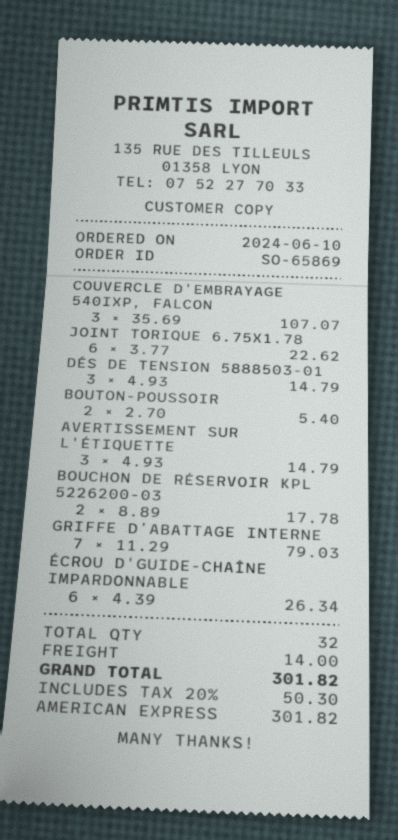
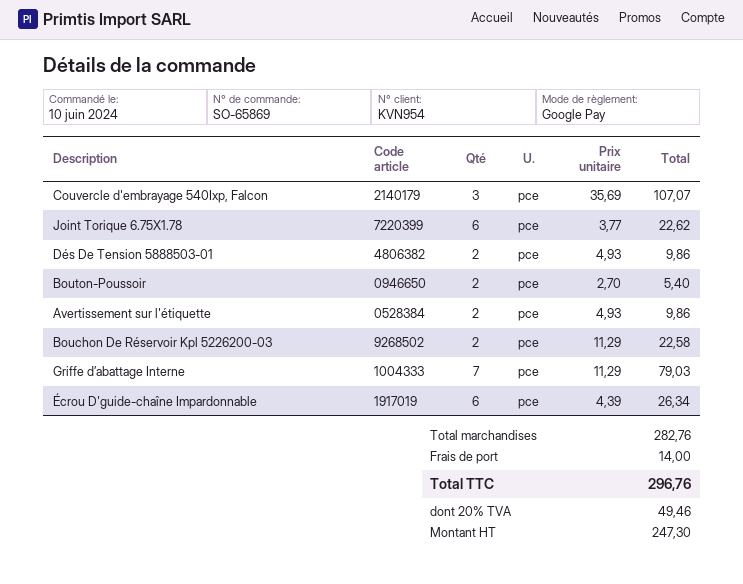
payment method: American Express -> Google Pay
DÉS DE TENSION 5888503-01: 3 x 4.93 = 14.79 -> 2 x 4.93 = 9.86
AVERTISSEMENT SUR L'ÉTIQUETTE: 3 x 4.93 = 14.79 -> 2 x 4.93 = 9.86
BOUCHON DE RÉSERVOIR KPL 5226200-03: 2 x 8.89 = 17.78 -> 2 x 11.29 = 22.58
tax: 20% = 50.30 -> 20% = 49.46
total: 301.82 -> 296.76

